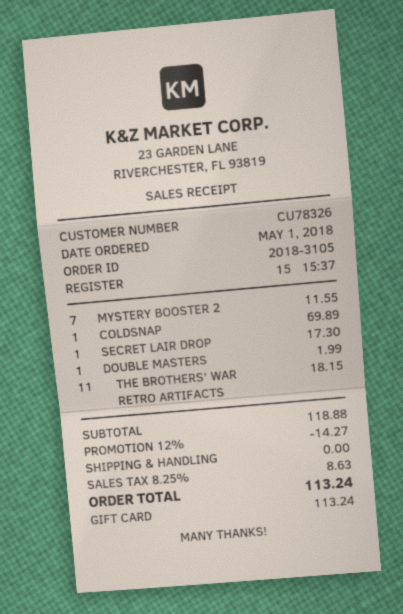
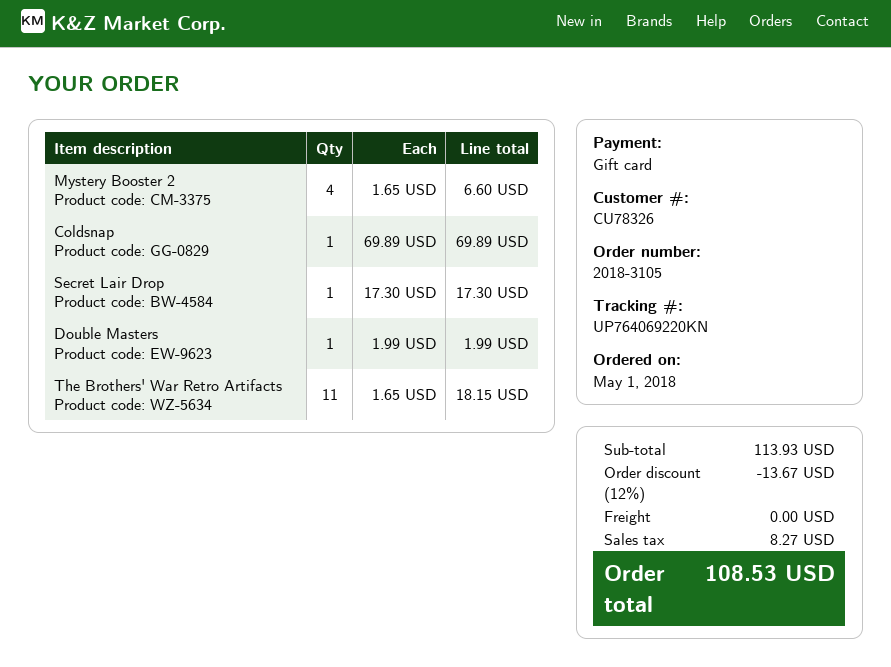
MYSTERY BOOSTER 2: 7 for 11.55 -> 4 for 6.60
subtotal: 118.88 -> 113.93
discount: 12% = 14.27 -> 12% = 13.67
tax: 8.63 -> 8.27
total: 113.24 -> 108.53

